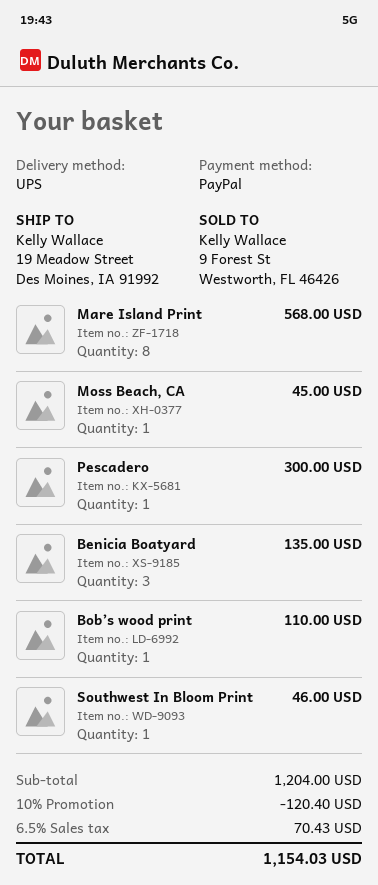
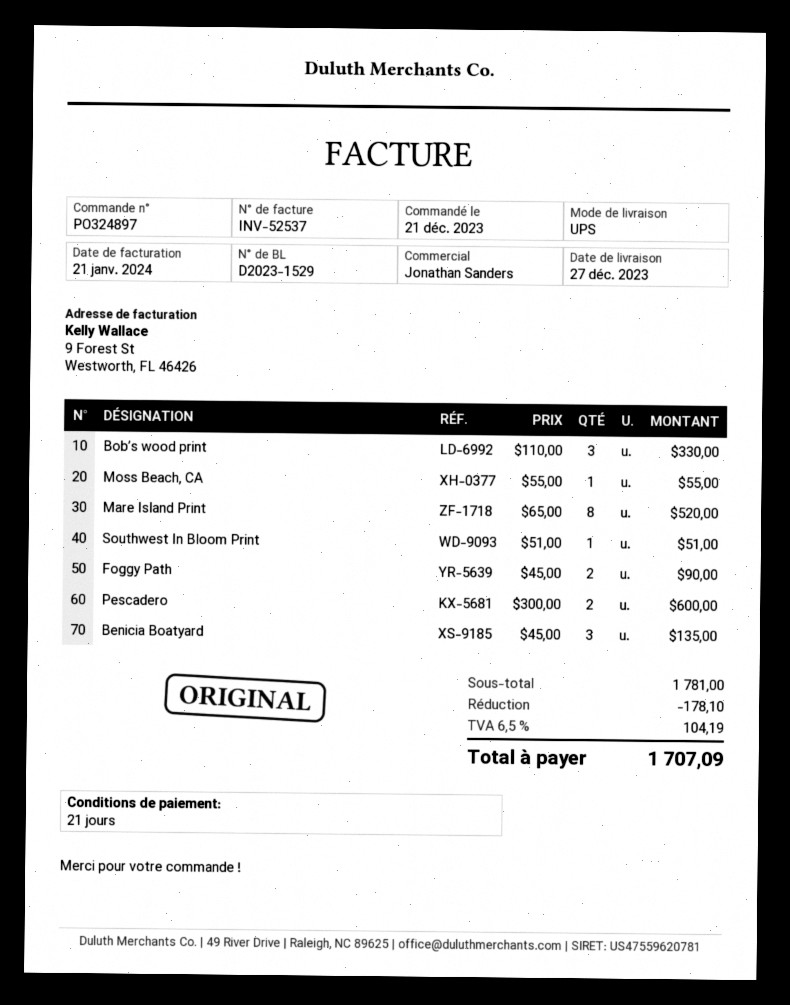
Mare Island Print: 8 for 568.00 -> 8 for 520.00
Moss Beach, CA: 1 for 45.00 -> 1 for 55.00
Pescadero: 1 for 300.00 -> 2 for 600.00
Bob’s wood print: 1 for 110.00 -> 3 for 330.00
Southwest In Bloom Print: 1 for 46.00 -> 1 for 51.00
Foggy Path: none -> 2 for 90.00
subtotal: 1204.00 -> 1781.00
discount: 120.40 -> 178.10
tax: 6.5% = 70.43 -> 6.5% = 104.19
total: 1154.03 -> 1707.09

